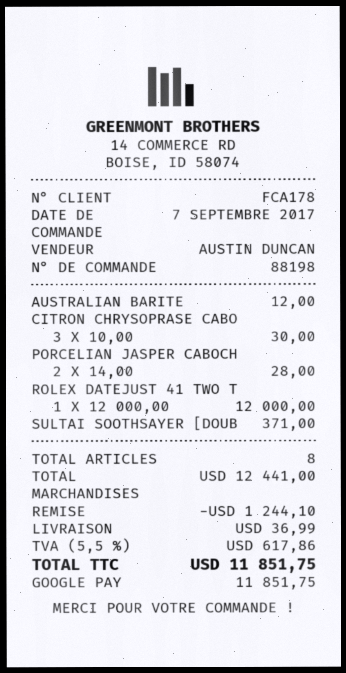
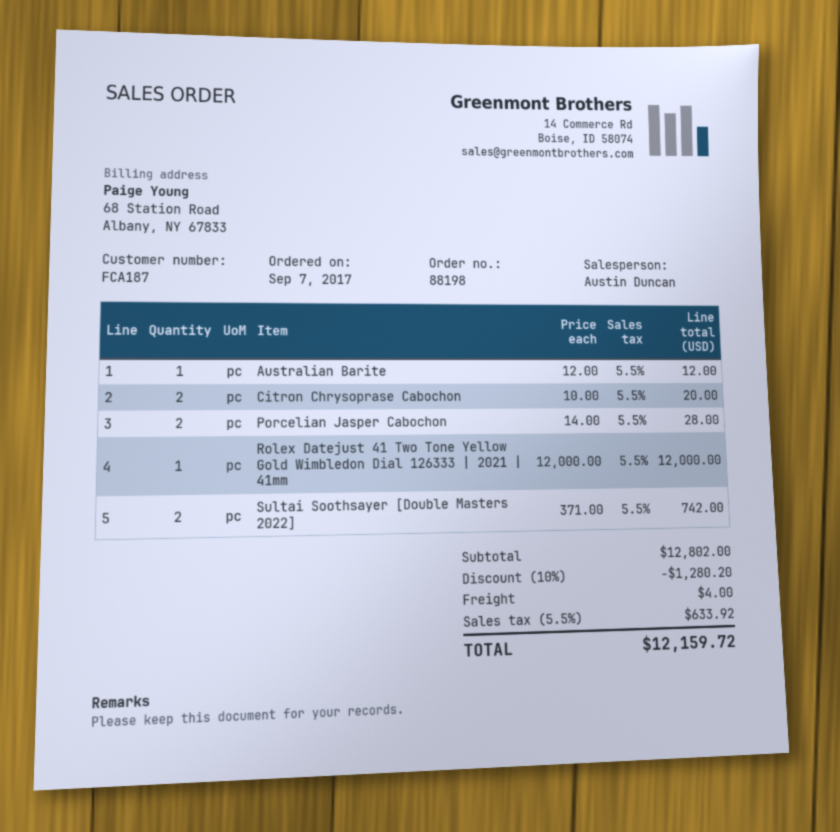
customer number: FCA178 -> FCA187
CITRON CHRYSOPRASE CABO: 3 x 10.00 = 30.00 -> 2 x 10.00 = 20.00
SULTAI SOOTHSAYER [DOUB: 1 x 371.00 = 371.00 -> 2 x 371.00 = 742.00
subtotal: 12441.00 -> 12802.00
discount: 1244.10 -> 1280.20
shipping: 36.99 -> 4.00
tax: 5.5% = 617.86 -> 5.5% = 633.92
total: 11851.75 -> 12159.72

